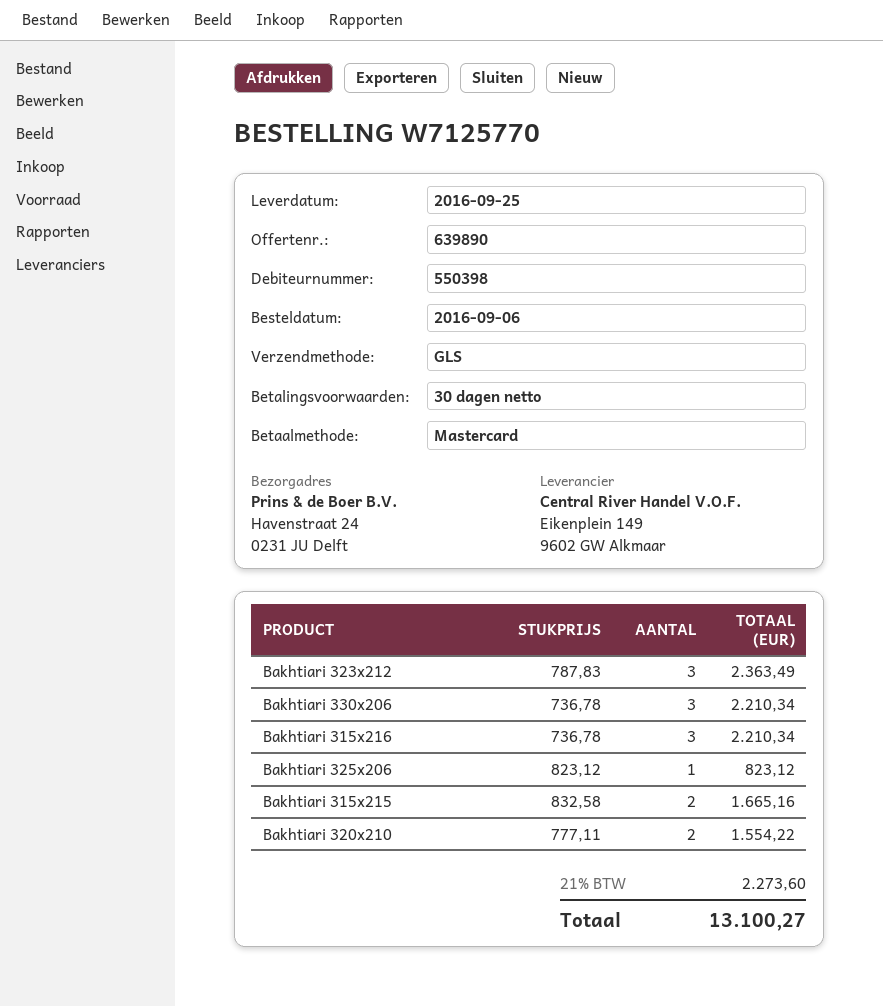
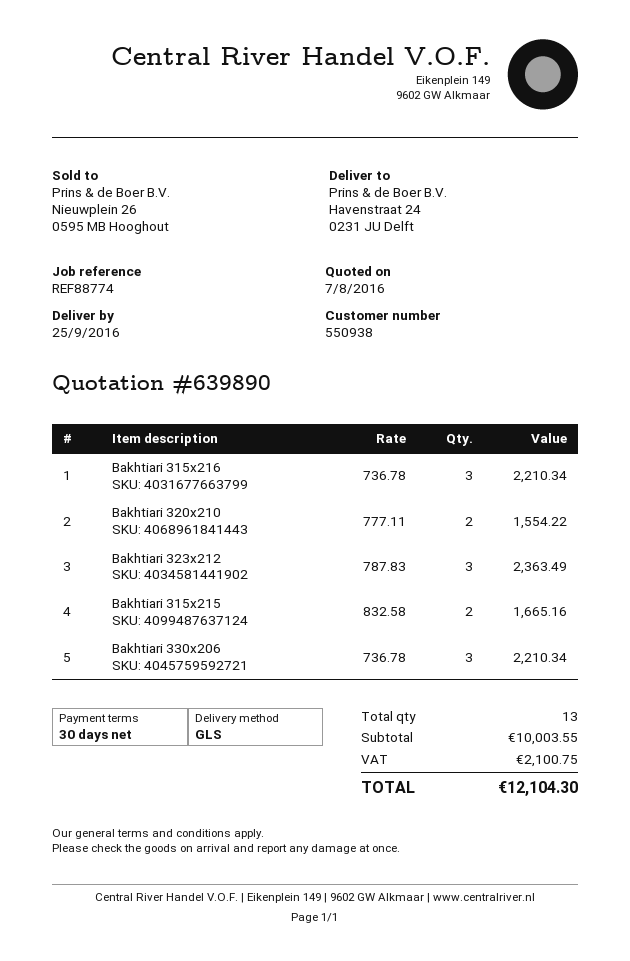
customer number: 550398 -> 550938
Bakhtiari 325x206: 1 x 823.12 = 823.12 -> none
tax: 2273.60 -> 2100.75
total: 13100.27 -> 12104.30

